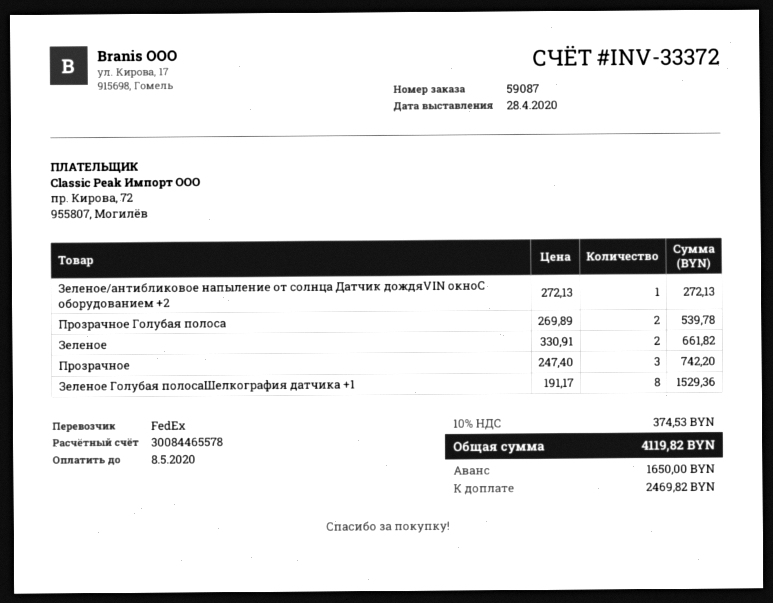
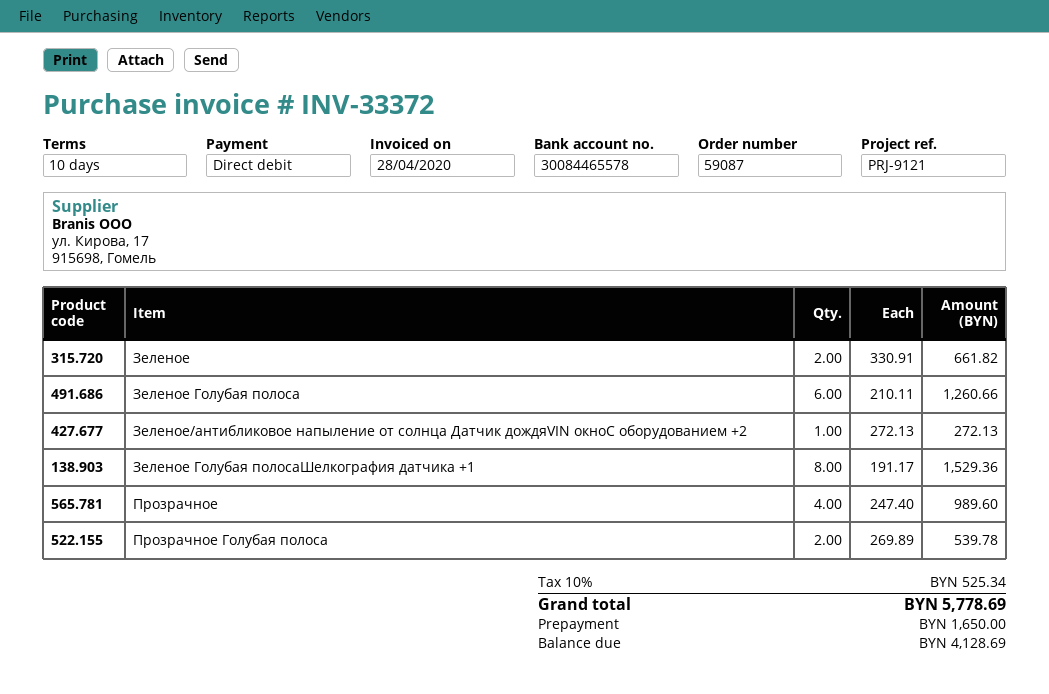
Прозрачное: 3 x 247.40 = 742.20 -> 4 x 247.40 = 989.60
Зеленое Голубая полоса: none -> 6 x 210.11 = 1260.66
tax: 10% = 374.53 -> 10% = 525.34
total: 4119.82 -> 5778.69
balance: 2469.82 -> 4128.69

